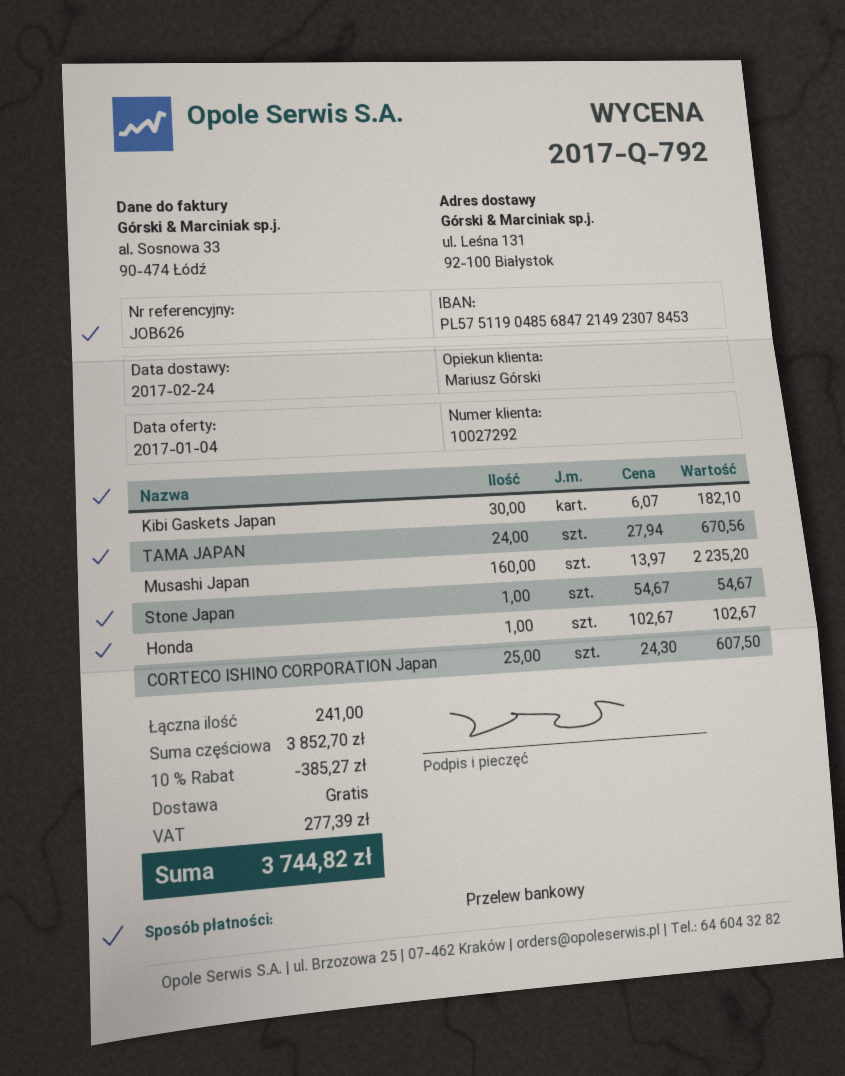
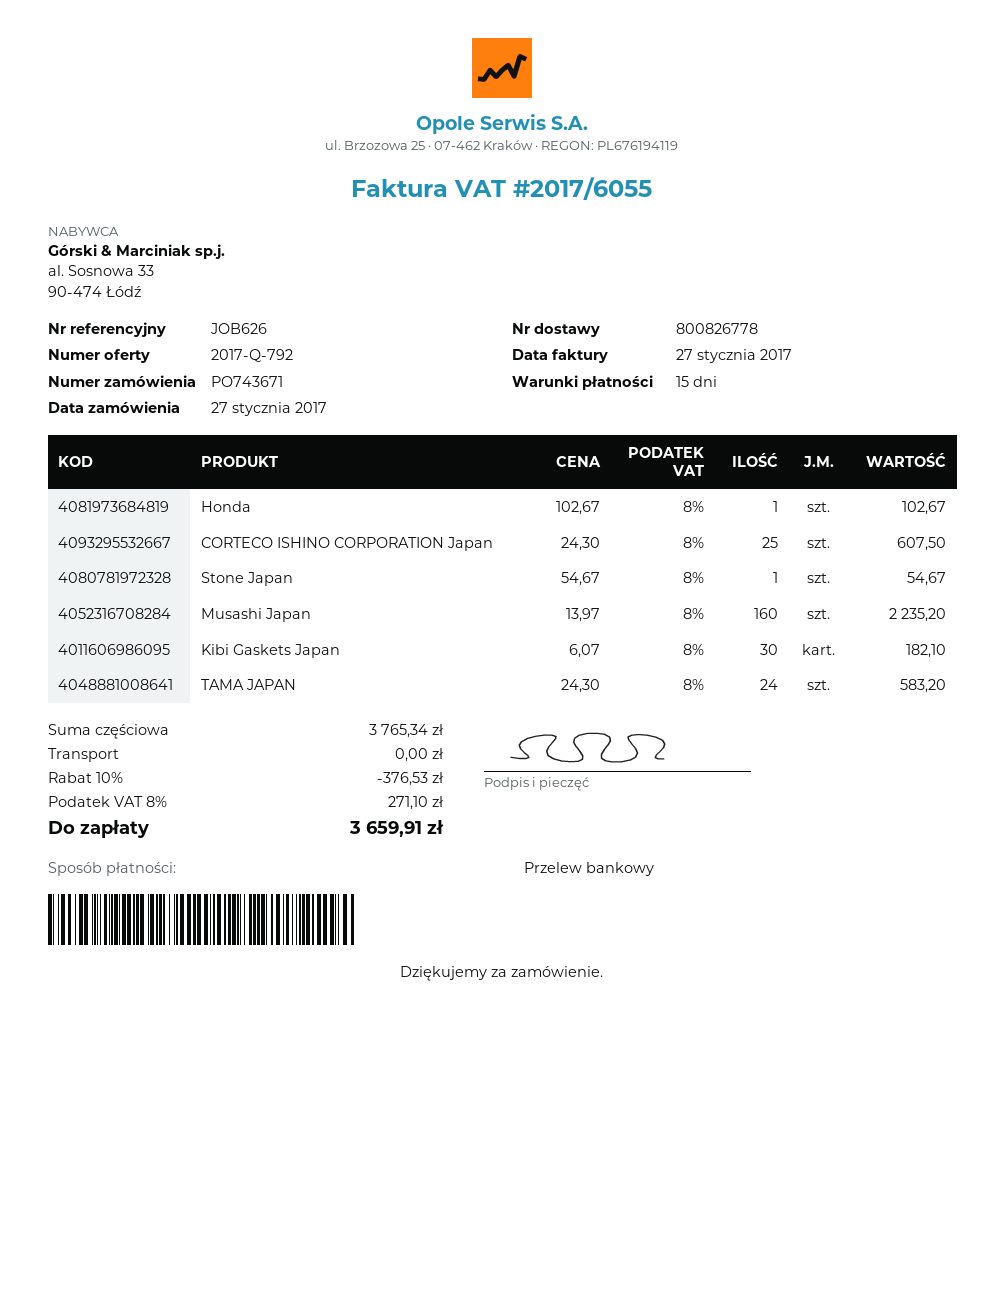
TAMA JAPAN: 24 x 27.94 = 670.56 -> 24 x 24.30 = 583.20
subtotal: 3852.70 -> 3765.34
discount: 10% = 385.27 -> 10% = 376.53
tax: 277.39 -> 271.10
total: 3744.82 -> 3659.91

